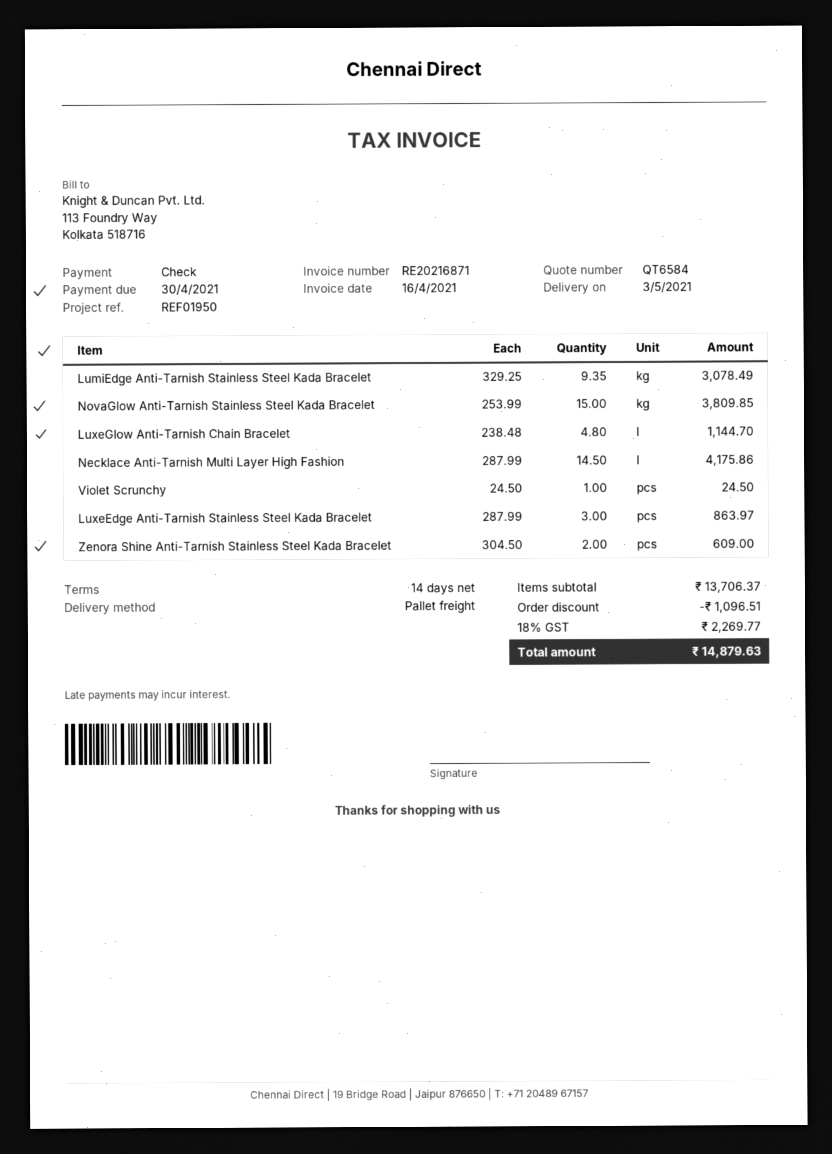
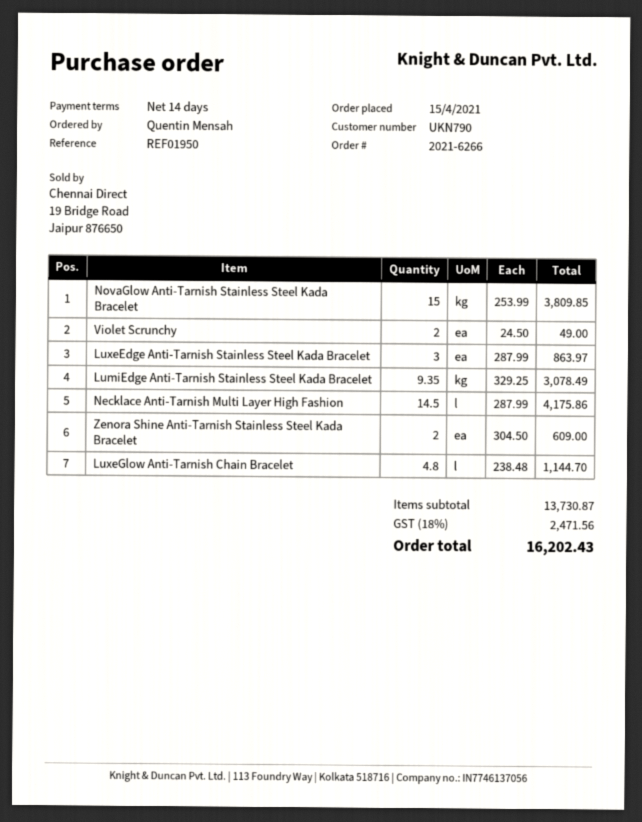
Violet Scrunchy: 1 x 24.50 = 24.50 -> 2 x 24.50 = 49.00
subtotal: 13706.37 -> 13730.87
discount: 1096.51 -> none
tax: 18% = 2269.77 -> 18% = 2471.56
total: 14879.63 -> 16202.43

